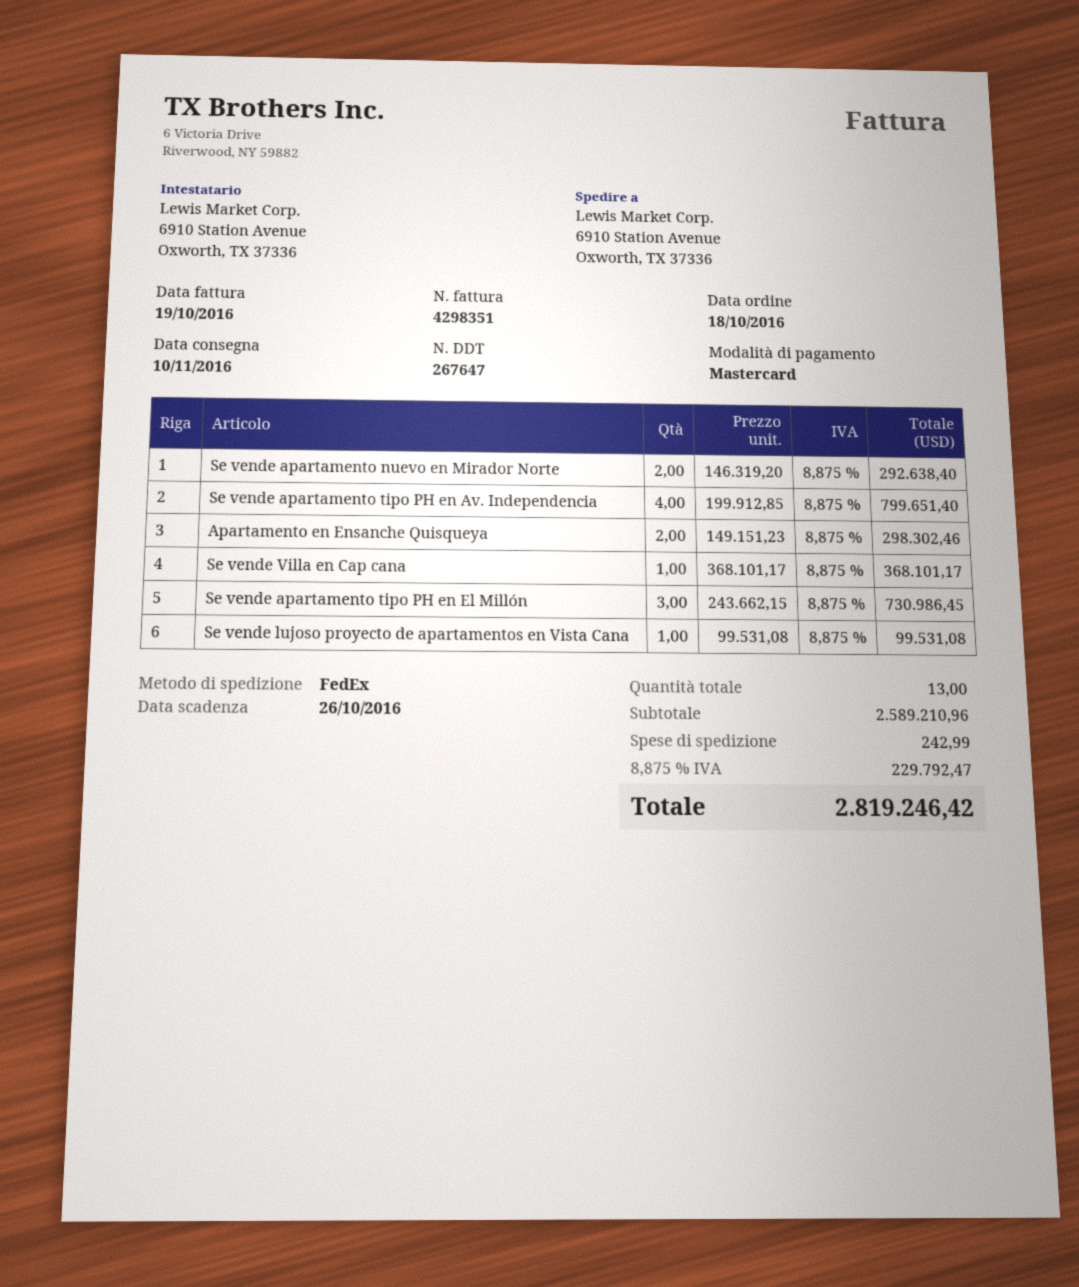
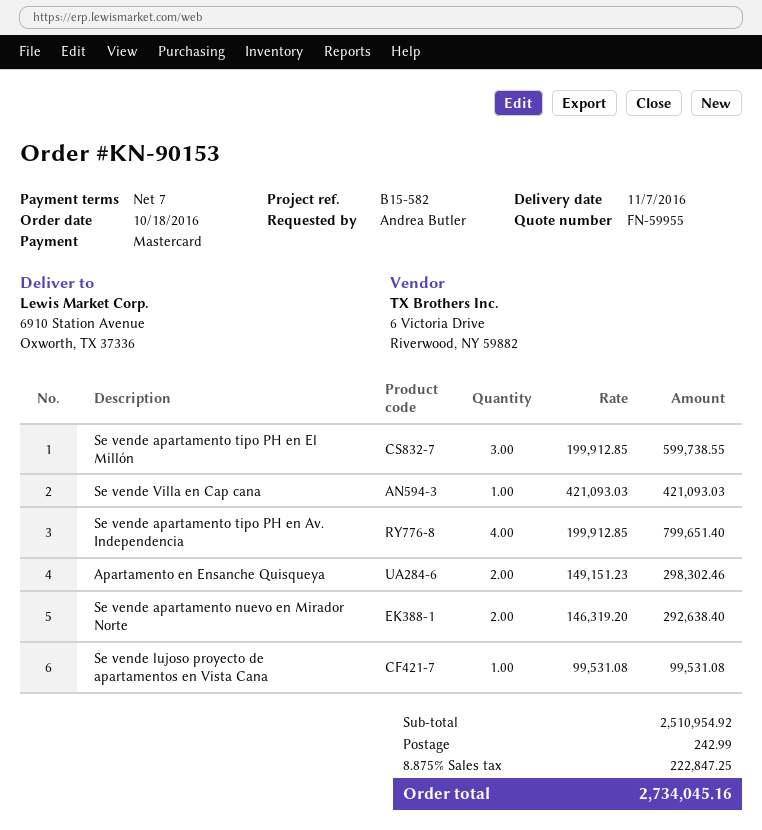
delivery date: 2016-11-10 -> 2016-11-07
Se vende Villa en Cap cana: 1 x 368101.17 = 368101.17 -> 1 x 421093.03 = 421093.03
Se vende apartamento tipo PH en El Millón: 3 x 243662.15 = 730986.45 -> 3 x 199912.85 = 599738.55
subtotal: 2589210.96 -> 2510954.92
tax: 8.875% = 229792.47 -> 8.875% = 222847.25
total: 2819246.42 -> 2734045.16

